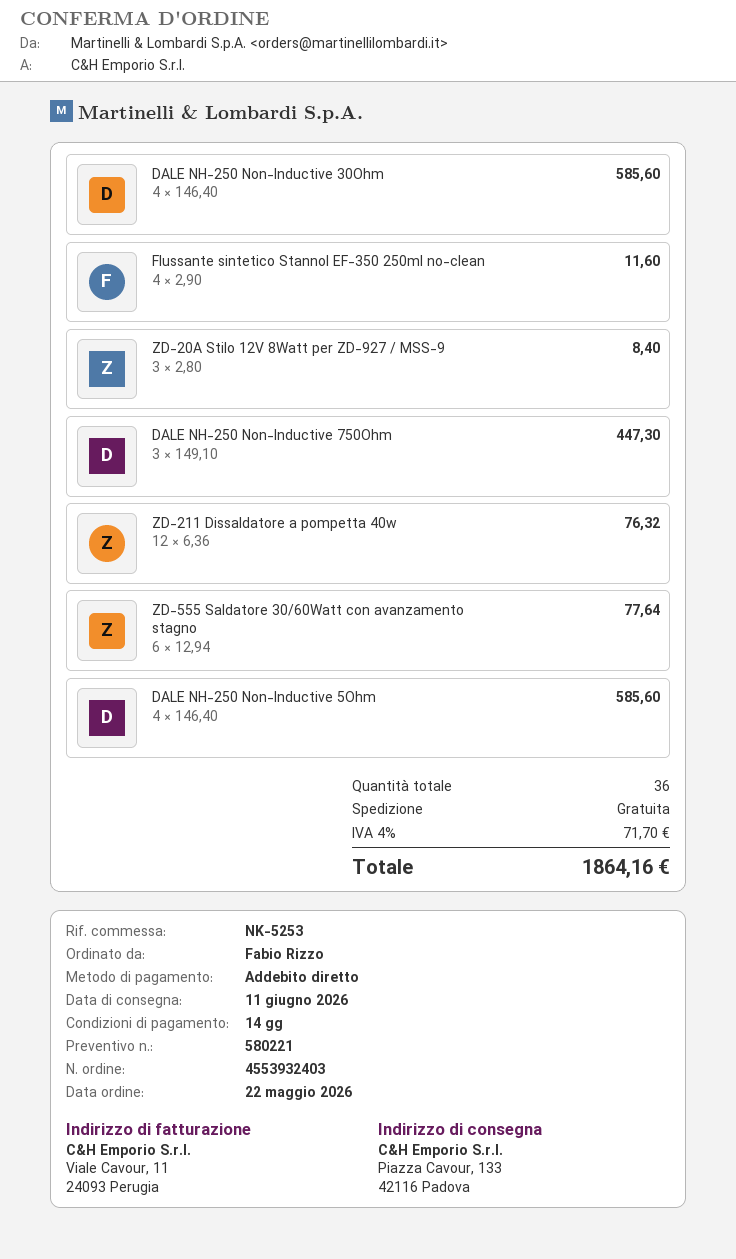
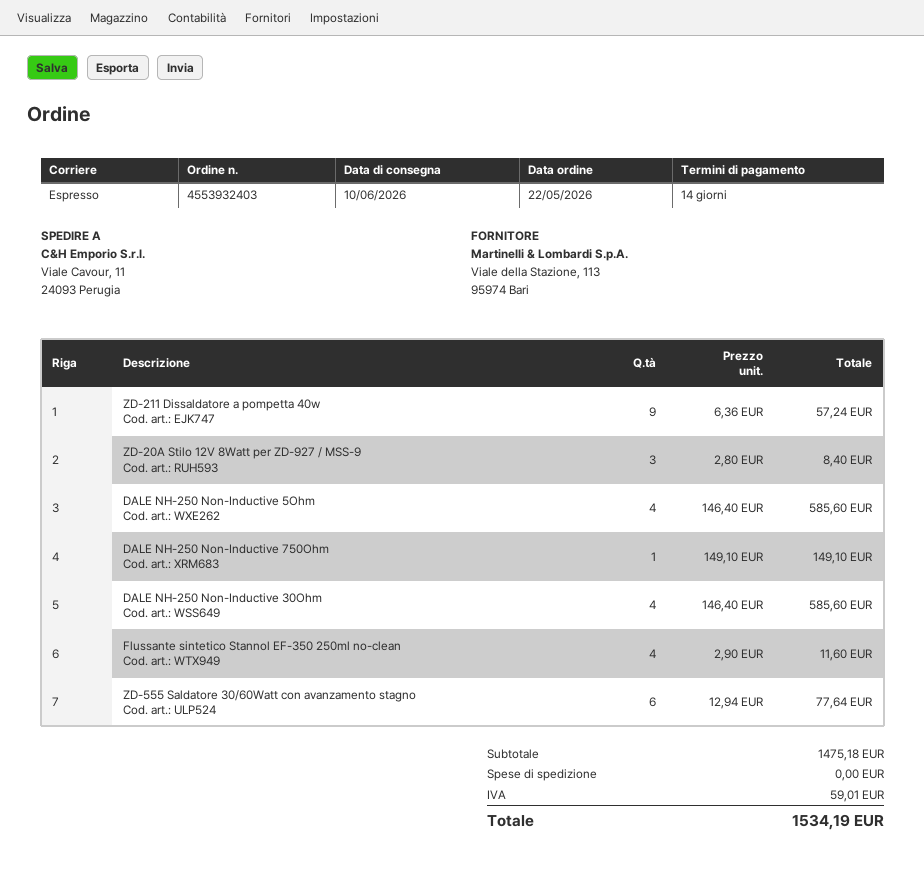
delivery date: 2026-06-11 -> 2026-06-10
ship to: Piazza Cavour, 133, 42116 Padova -> Viale Cavour, 11, 24093 Perugia
DALE NH-250 Non-Inductive 750Ohm: 3 x 149.10 = 447.30 -> 1 x 149.10 = 149.10
ZD-211 Dissaldatore a pompetta 40w: 12 x 6.36 = 76.32 -> 9 x 6.36 = 57.24
tax: 71.70 -> 59.01
total: 1864.16 -> 1534.19

